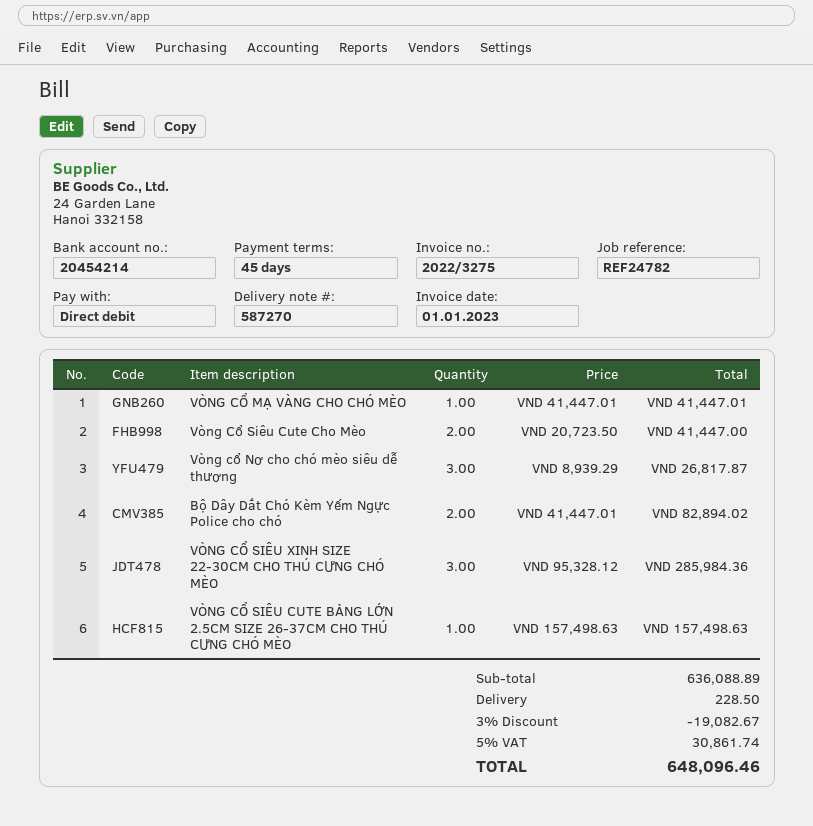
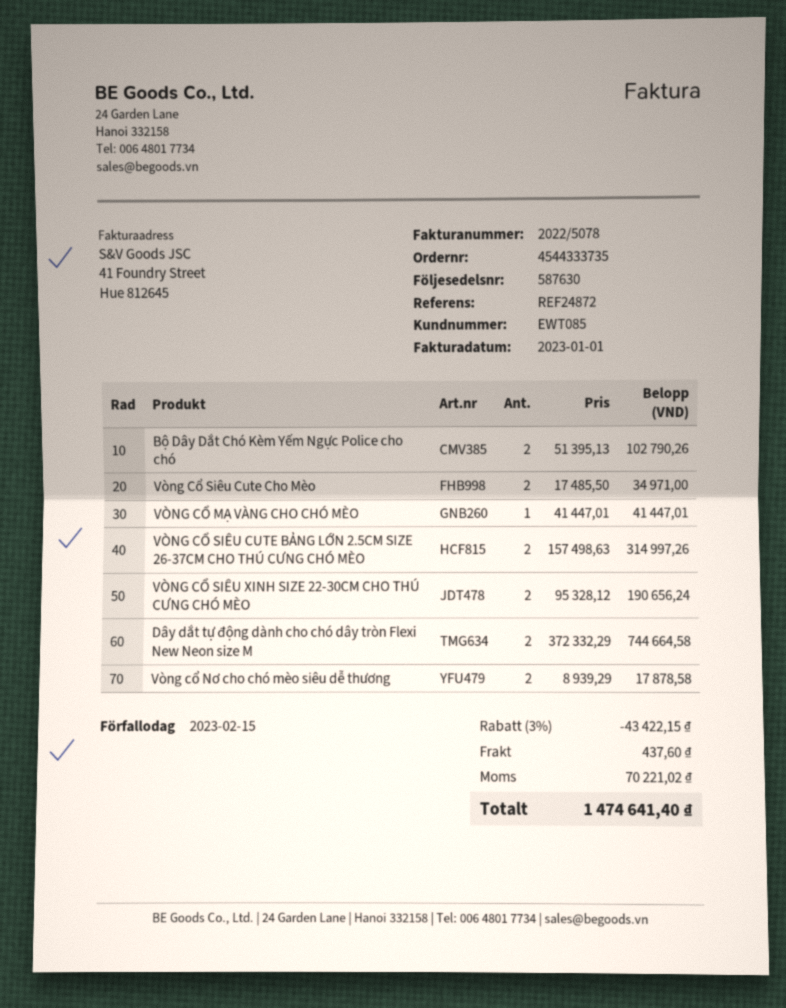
delivery note number: 587270 -> 587630
invoice number: 2022/3275 -> 2022/5078
reference: REF24782 -> REF24872
Vòng Cổ Siêu Cute Cho Mèo: 2 x 20723.50 = 41447.00 -> 2 x 17485.50 = 34971.00
Vòng cổ Nơ cho chó mèo siêu dễ thương: 3 x 8939.29 = 26817.87 -> 2 x 8939.29 = 17878.58
Bộ Dây Dắt Chó Kèm Yếm Ngực Police cho chó: 2 x 41447.01 = 82894.02 -> 2 x 51395.13 = 102790.26
VÒNG CỔ SIÊU XINH SIZE 22-30CM CHO THÚ CƯNG CHÓ MÈO: 3 x 95328.12 = 285984.36 -> 2 x 95328.12 = 190656.24
VÒNG CỔ SIÊU CUTE BẢNG LỚN 2.5CM SIZE 26-37CM CHO THÚ CƯNG CHÓ MÈO: 1 x 157498.63 = 157498.63 -> 2 x 157498.63 = 314997.26
Dây dắt tự động dành cho chó dây tròn Flexi New Neon size M: none -> 2 x 372332.29 = 744664.58
discount: 3% = 19082.67 -> 3% = 43422.15
shipping: 228.50 -> 437.60
tax: 30861.74 -> 70221.02
total: 648096.46 -> 1474641.40

